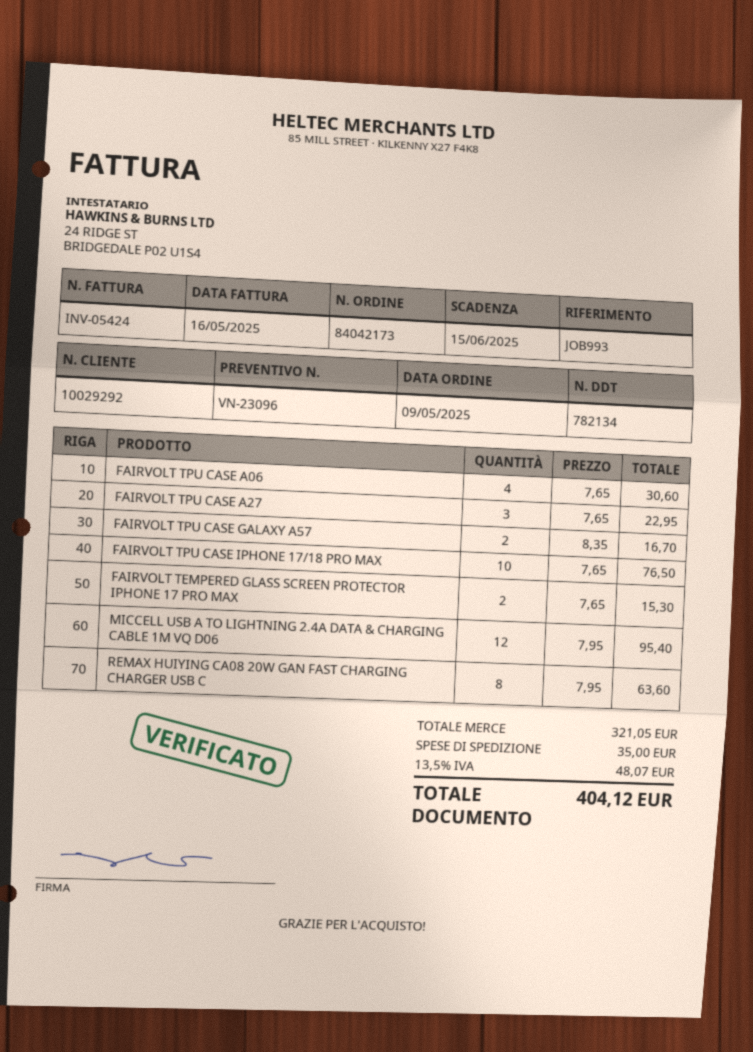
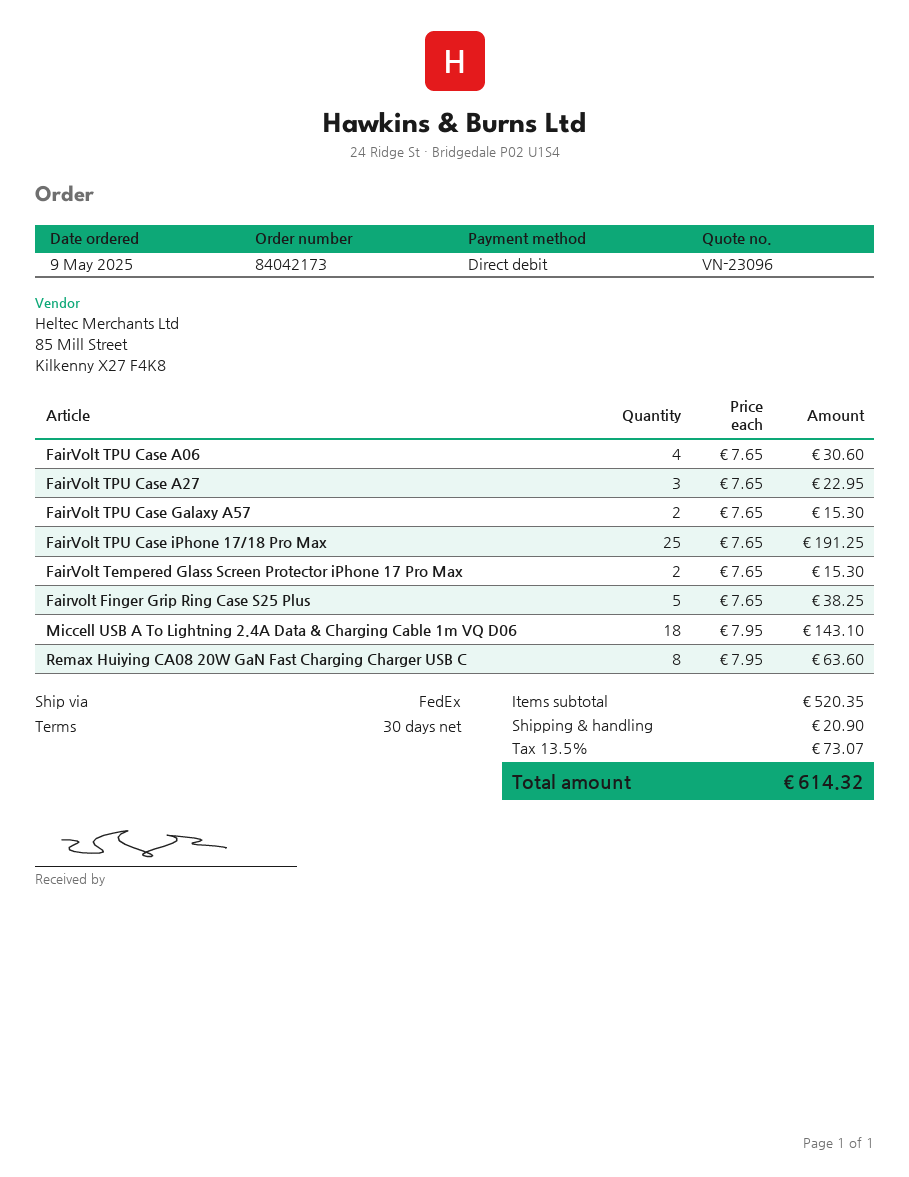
FAIRVOLT TPU CASE GALAXY A57: 2 x 8.35 = 16.70 -> 2 x 7.65 = 15.30
FAIRVOLT TPU CASE IPHONE 17/18 PRO MAX: 10 x 7.65 = 76.50 -> 25 x 7.65 = 191.25
MICCELL USB A TO LIGHTNING 2.4A DATA & CHARGING CABLE 1M VQ D06: 12 x 7.95 = 95.40 -> 18 x 7.95 = 143.10
Fairvolt Finger Grip Ring Case S25 Plus: none -> 5 x 7.65 = 38.25
subtotal: 321.05 -> 520.35
shipping: 35.00 -> 20.90
tax: 13.5% = 48.07 -> 13.5% = 73.07
total: 404.12 -> 614.32

